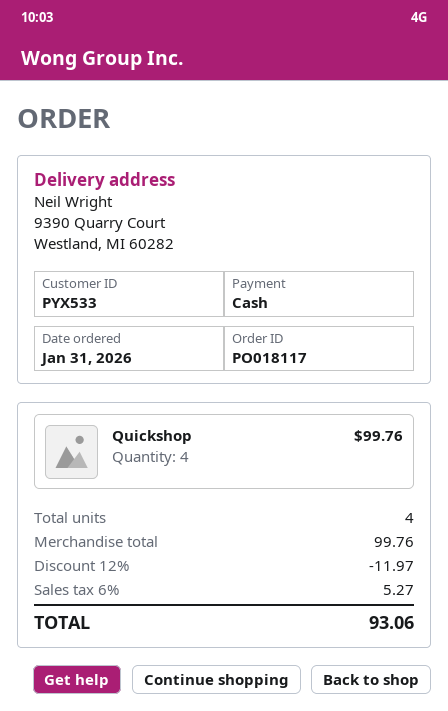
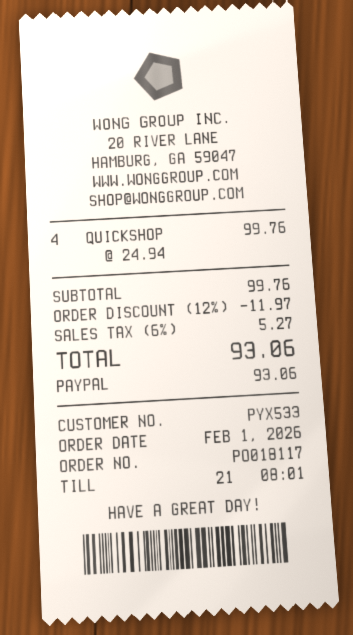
order date: 2026-01-31 -> 2026-02-01
payment method: cash -> PayPal

